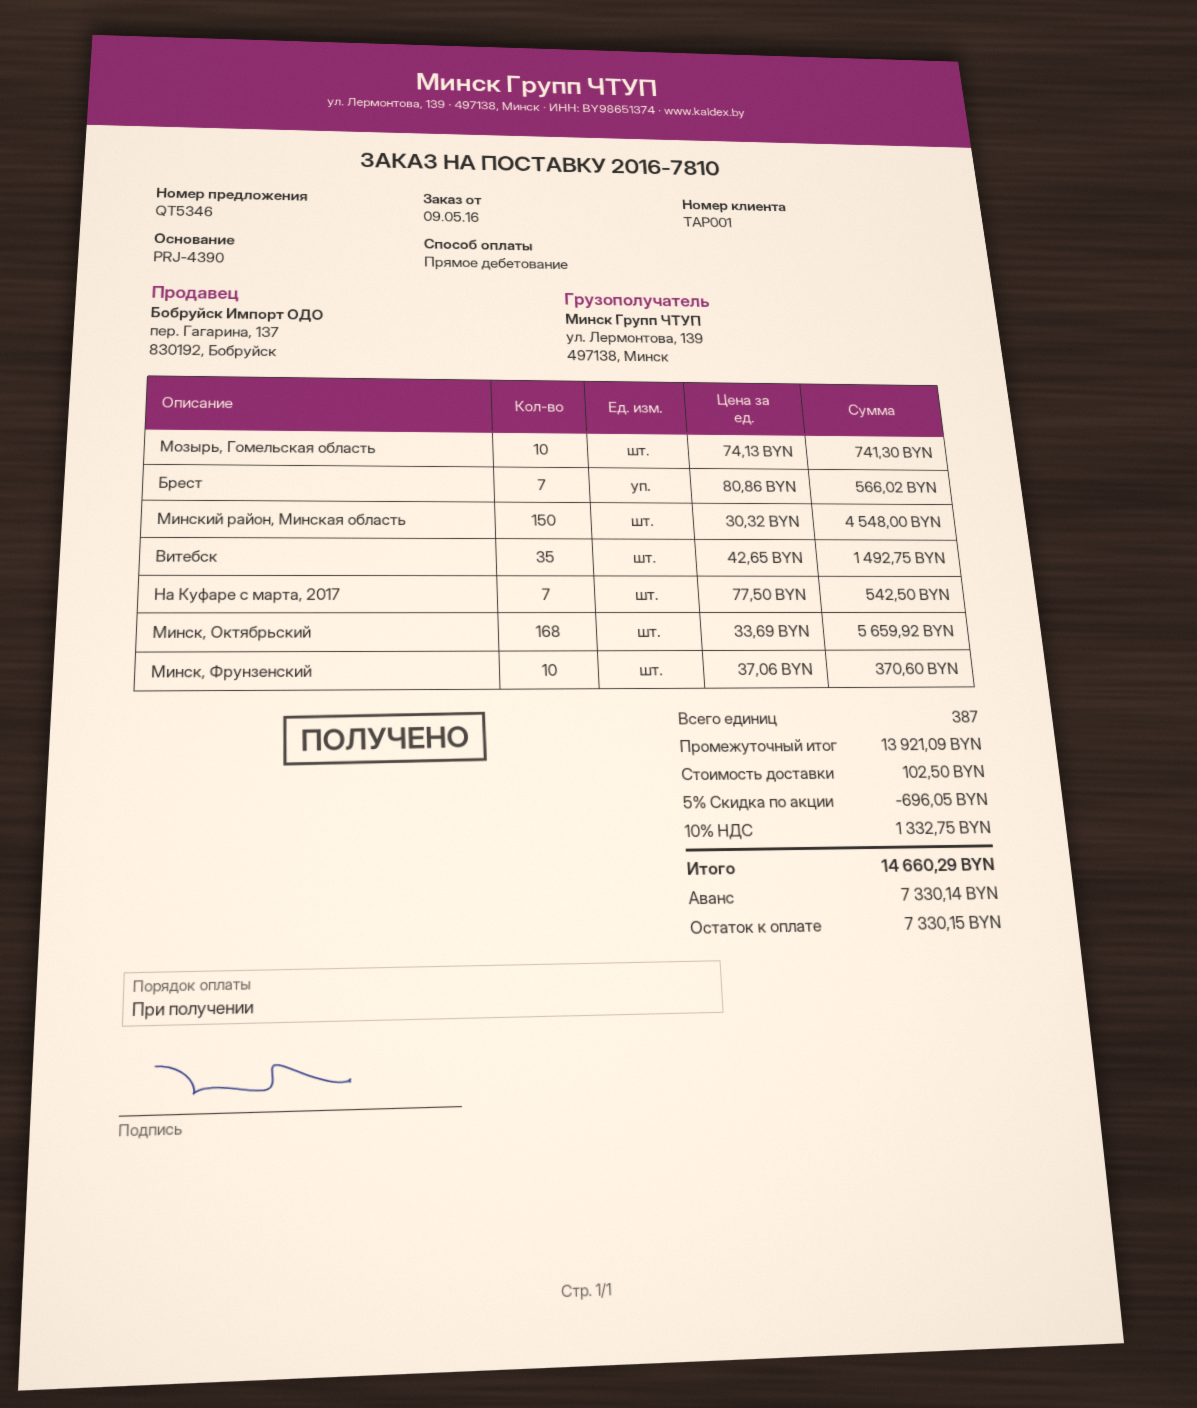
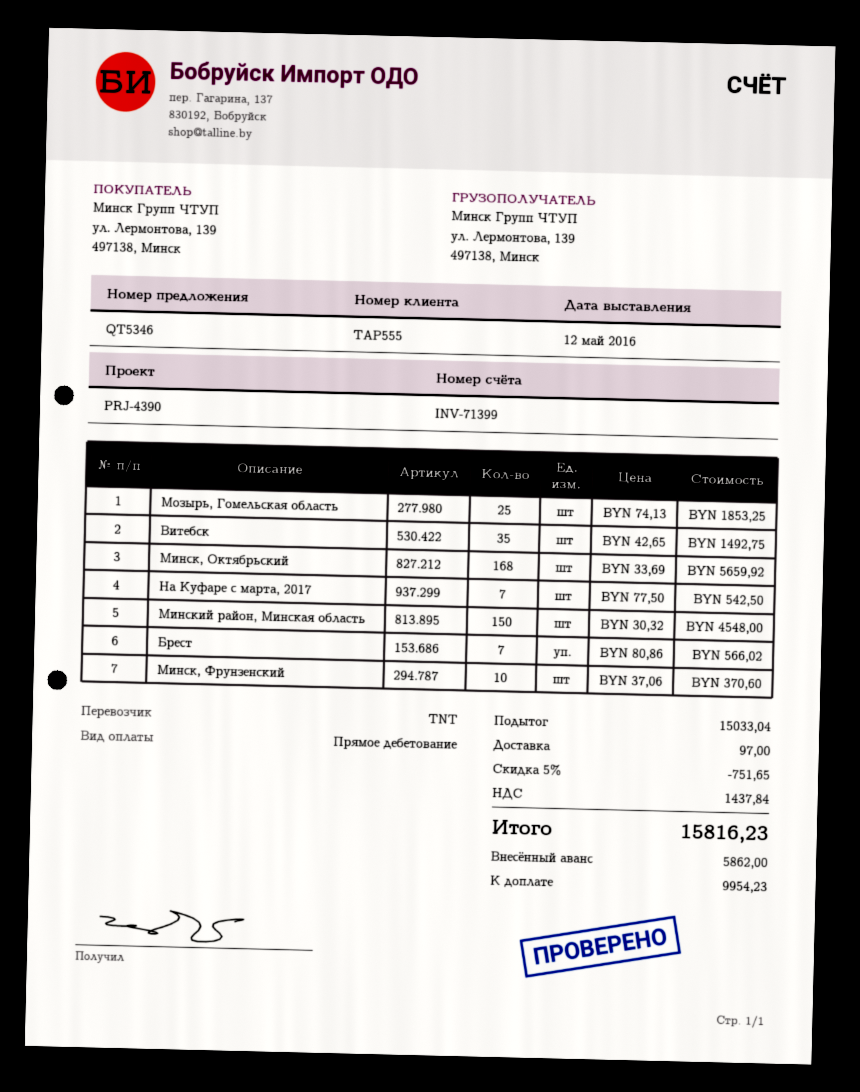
customer number: TAP001 -> TAP555
Мозырь, Гомельская область: 10 x 74.13 = 741.30 -> 25 x 74.13 = 1853.25
subtotal: 13921.09 -> 15033.04
discount: 5% = 696.05 -> 5% = 751.65
shipping: 102.50 -> 97.00
tax: 1332.75 -> 1437.84
total: 14660.29 -> 15816.23
deposit: 7330.14 -> 5862.00
balance: 7330.15 -> 9954.23

